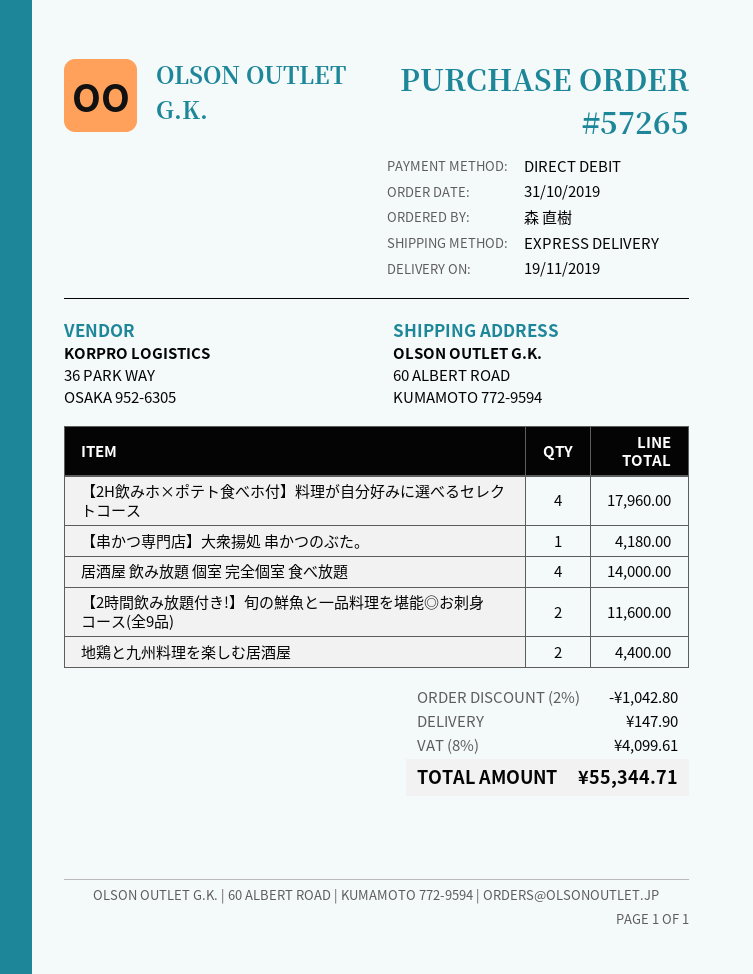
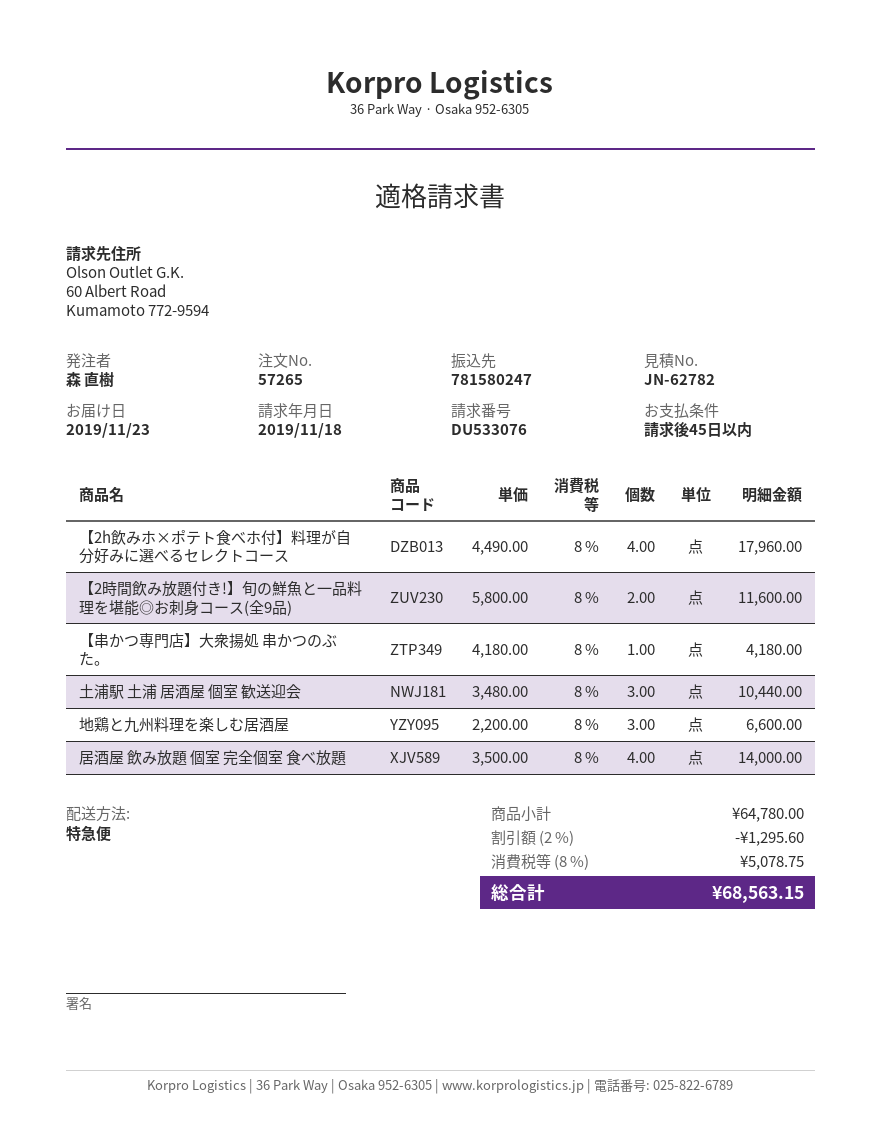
delivery date: 2019-11-19 -> 2019-11-23
地鶏と九州料理を楽しむ居酒屋: 2 for 4400.00 -> 3 for 6600.00
土浦駅 土浦 居酒屋 個室 歓送迎会: none -> 3 for 10440.00
discount: 2% = 1042.80 -> 2% = 1295.60
shipping: 147.90 -> none
tax: 8% = 4099.61 -> 8% = 5078.75
total: 55344.71 -> 68563.15

